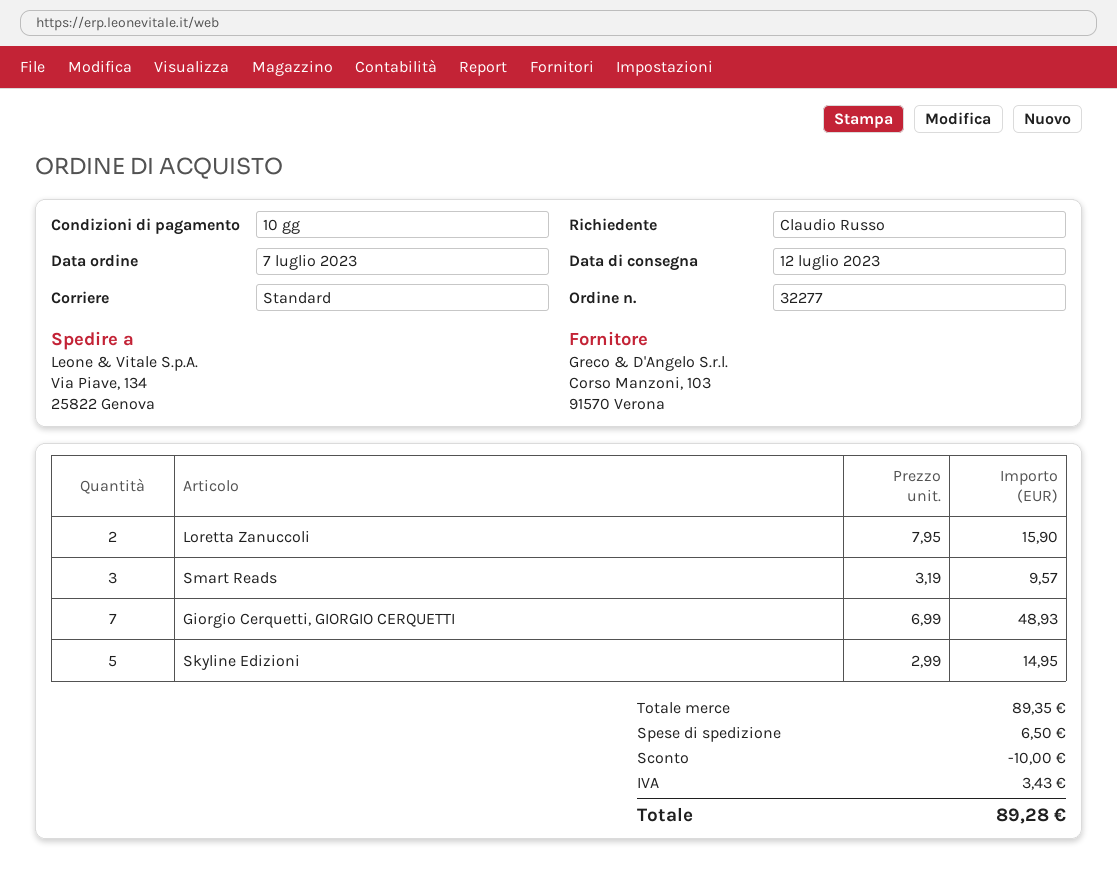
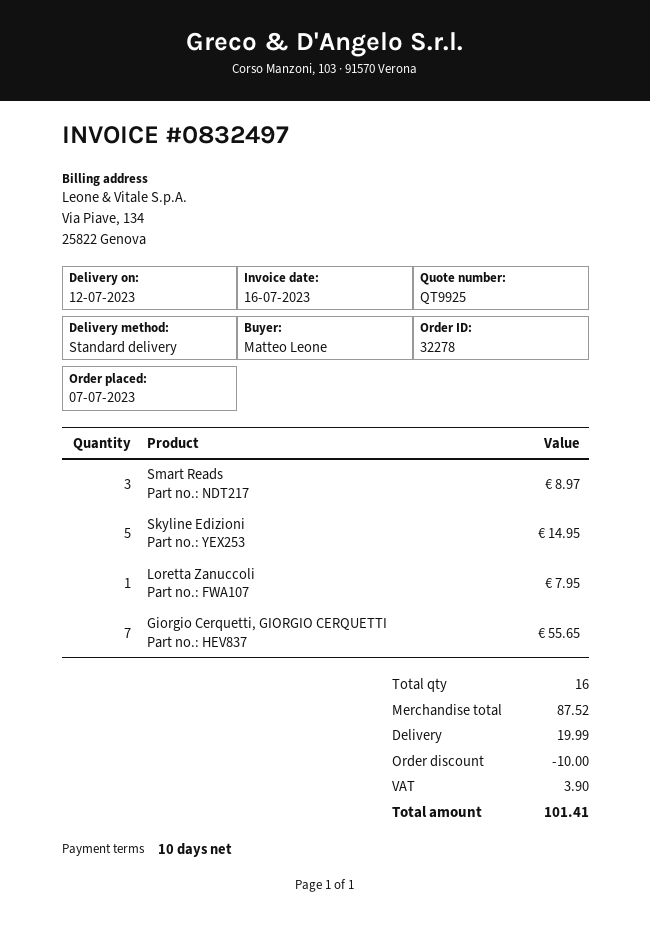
order number: 32277 -> 32278
ordered by: Claudio Russo -> Matteo Leone
Loretta Zanuccoli: 2 for 15.90 -> 1 for 7.95
Smart Reads: 3 for 9.57 -> 3 for 8.97
Giorgio Cerquetti, GIORGIO CERQUETTI: 7 for 48.93 -> 7 for 55.65
subtotal: 89.35 -> 87.52
shipping: 6.50 -> 19.99
tax: 3.43 -> 3.90
total: 89.28 -> 101.41

